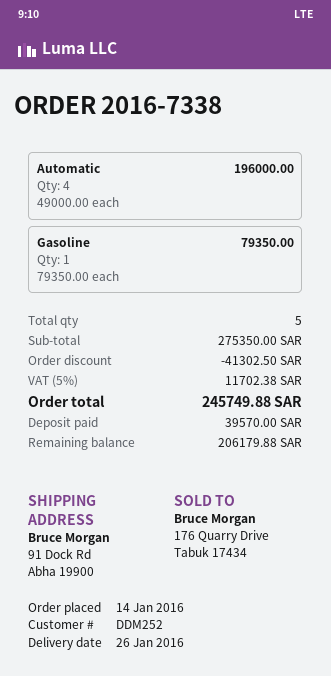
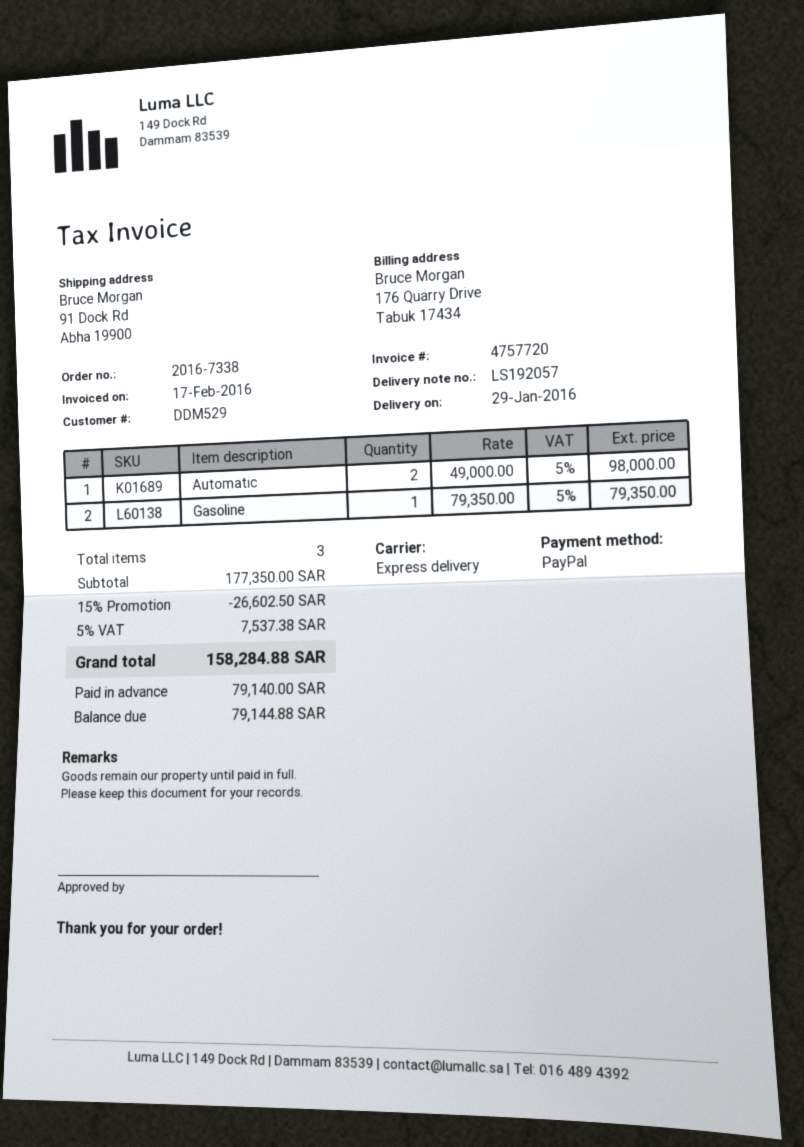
delivery date: 2016-01-26 -> 2016-01-29
customer number: DDM252 -> DDM529
Automatic: 4 x 49000.00 = 196000.00 -> 2 x 49000.00 = 98000.00
total quantity: 5 -> 3
subtotal: 275350.00 -> 177350.00
discount: 41302.50 -> 26602.50
tax: 5% = 11702.38 -> 5% = 7537.38
total: 245749.88 -> 158284.88
deposit: 39570.00 -> 79140.00
balance: 206179.88 -> 79144.88

